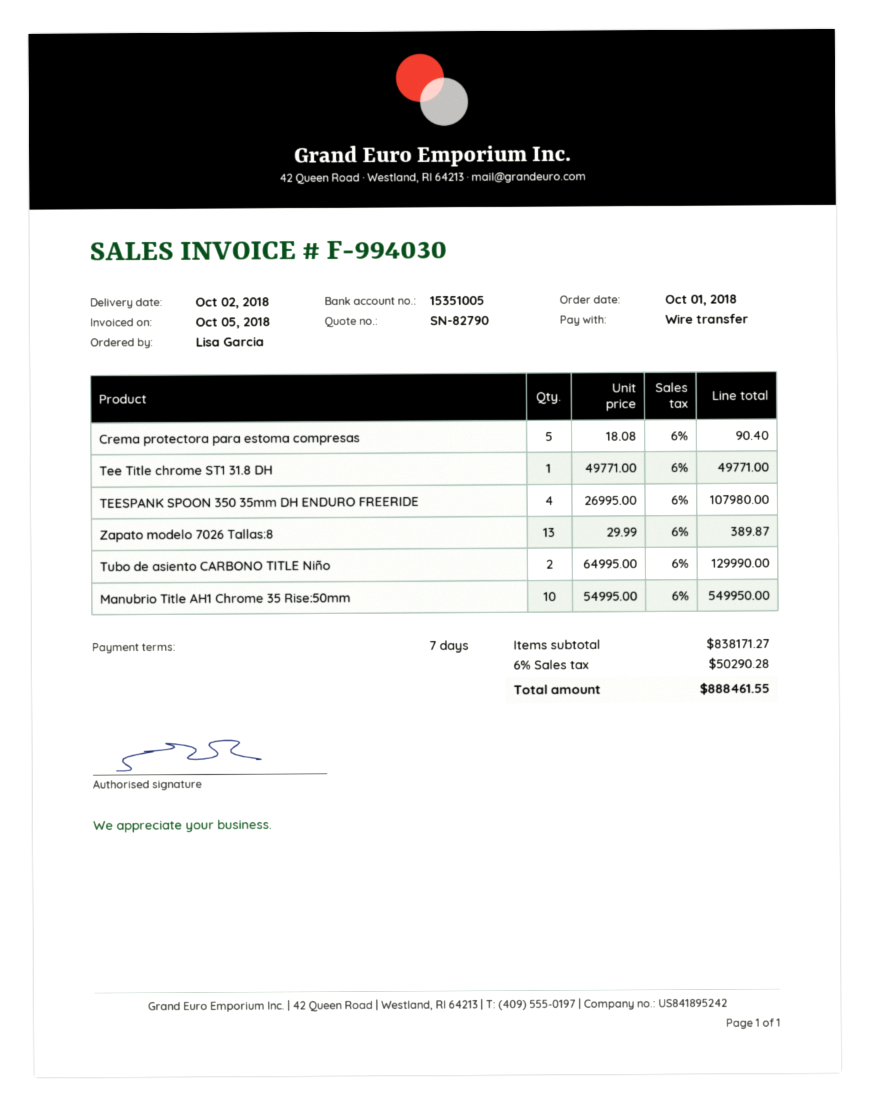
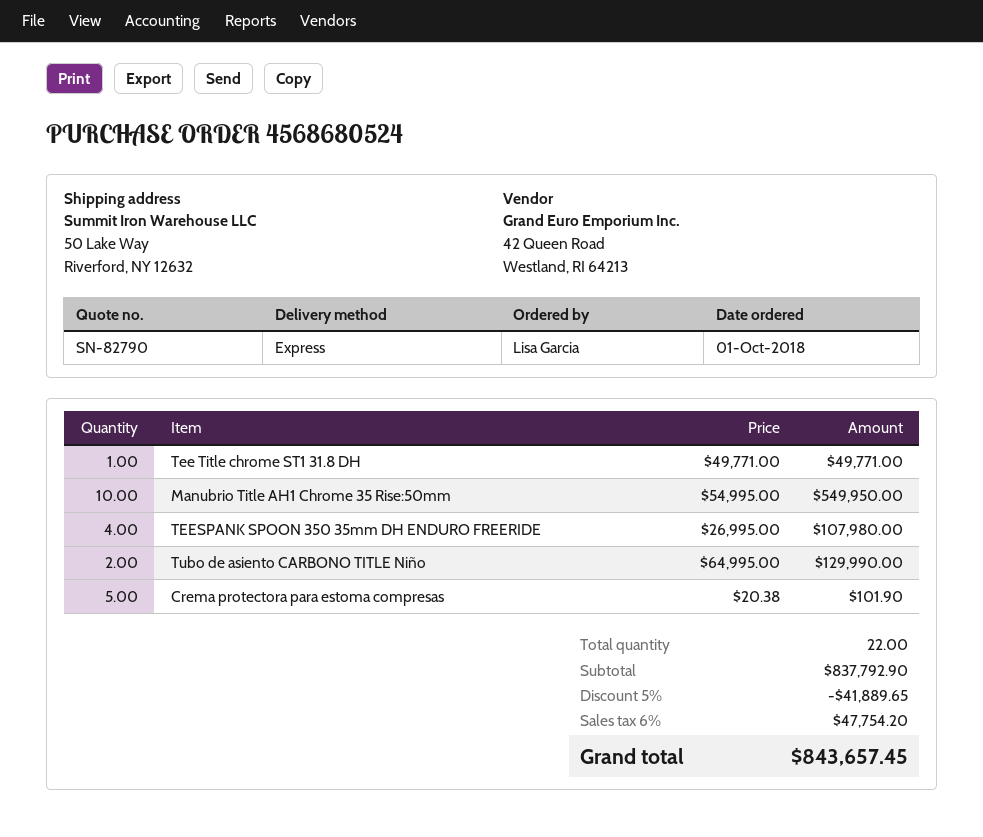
Crema protectora para estoma compresas: 5 x 18.08 = 90.40 -> 5 x 20.38 = 101.90
Zapato modelo 7026 Tallas:8: 13 x 29.99 = 389.87 -> none
subtotal: 838171.27 -> 837792.90
discount: none -> 5% = 41889.65
tax: 6% = 50290.28 -> 6% = 47754.20
total: 888461.55 -> 843657.45

